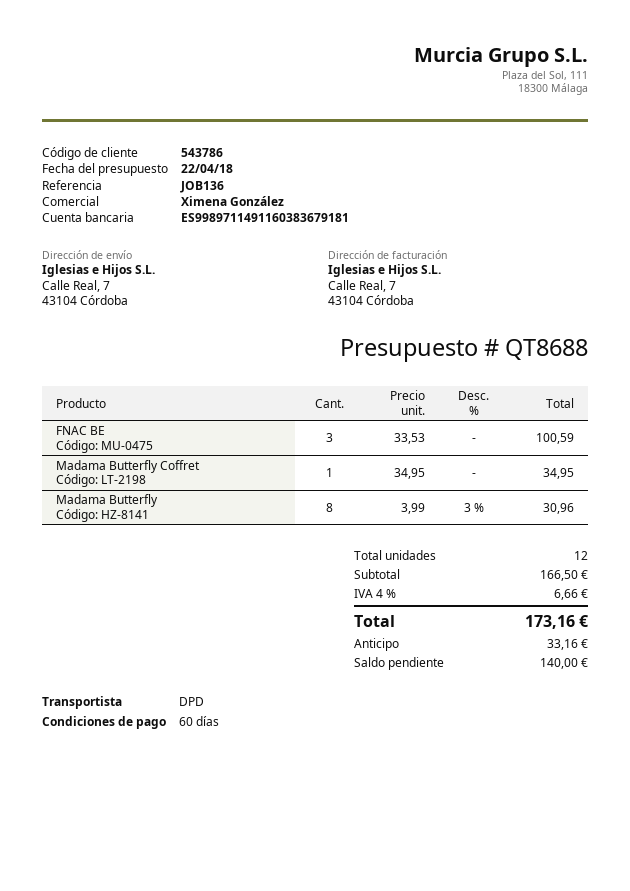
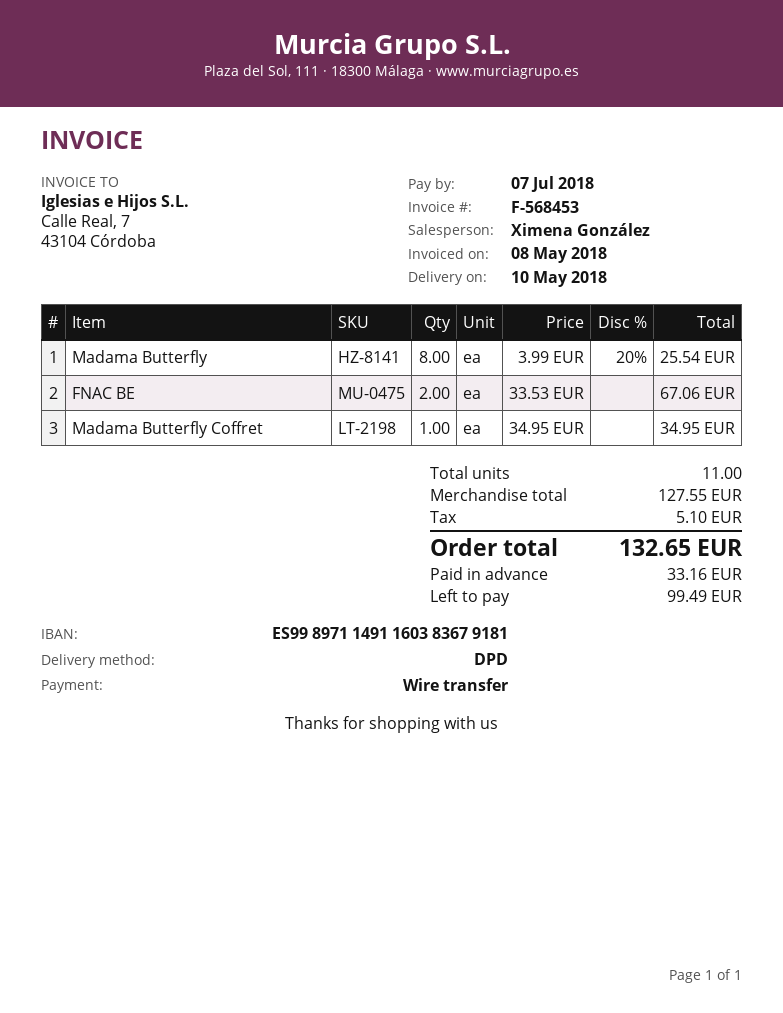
FNAC BE: 3 x 33.53 = 100.59 -> 2 x 33.53 = 67.06
Madama Butterfly: 8 x 3.99 - 3% = 30.96 -> 8 x 3.99 - 20% = 25.54
total quantity: 12 -> 11
subtotal: 166.50 -> 127.55
tax: 6.66 -> 5.10
total: 173.16 -> 132.65
balance: 140.00 -> 99.49

